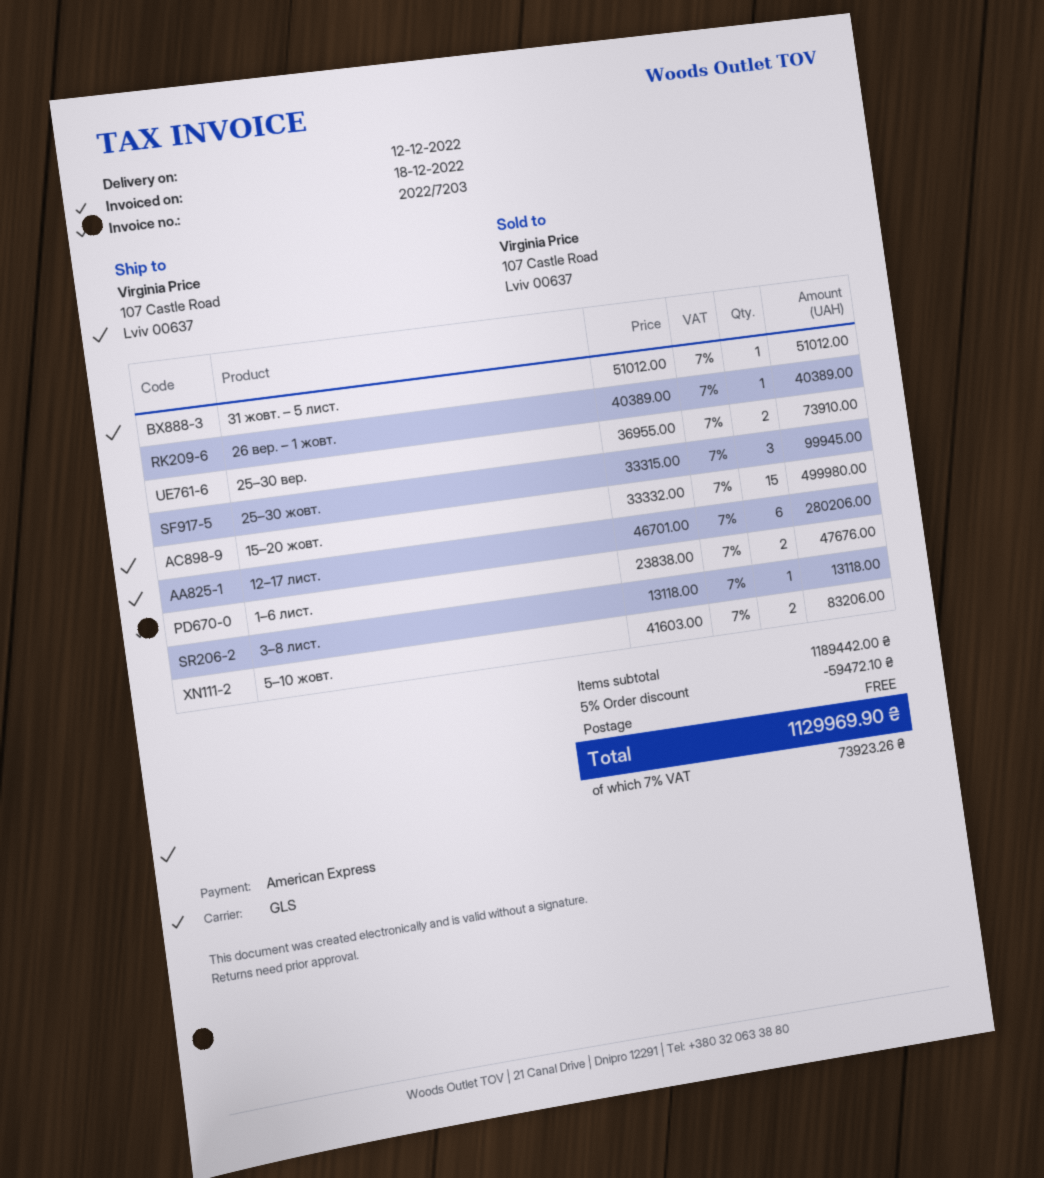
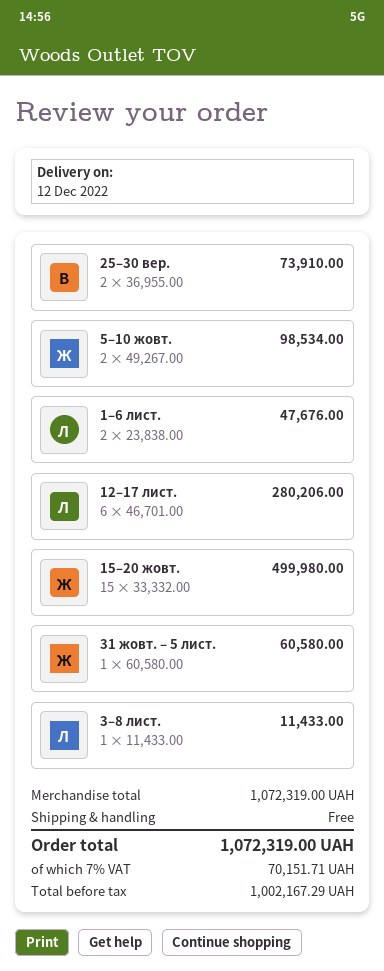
31 жовт. – 5 лист.: 1 x 51012.00 = 51012.00 -> 1 x 60580.00 = 60580.00
26 вер. – 1 жовт.: 1 x 40389.00 = 40389.00 -> none
25–30 жовт.: 3 x 33315.00 = 99945.00 -> none
3–8 лист.: 1 x 13118.00 = 13118.00 -> 1 x 11433.00 = 11433.00
5–10 жовт.: 2 x 41603.00 = 83206.00 -> 2 x 49267.00 = 98534.00
subtotal: 1189442.00 -> 1072319.00
discount: 5% = 59472.10 -> none
tax: 7% = 73923.26 -> 7% = 70151.71
total: 1129969.90 -> 1072319.00

